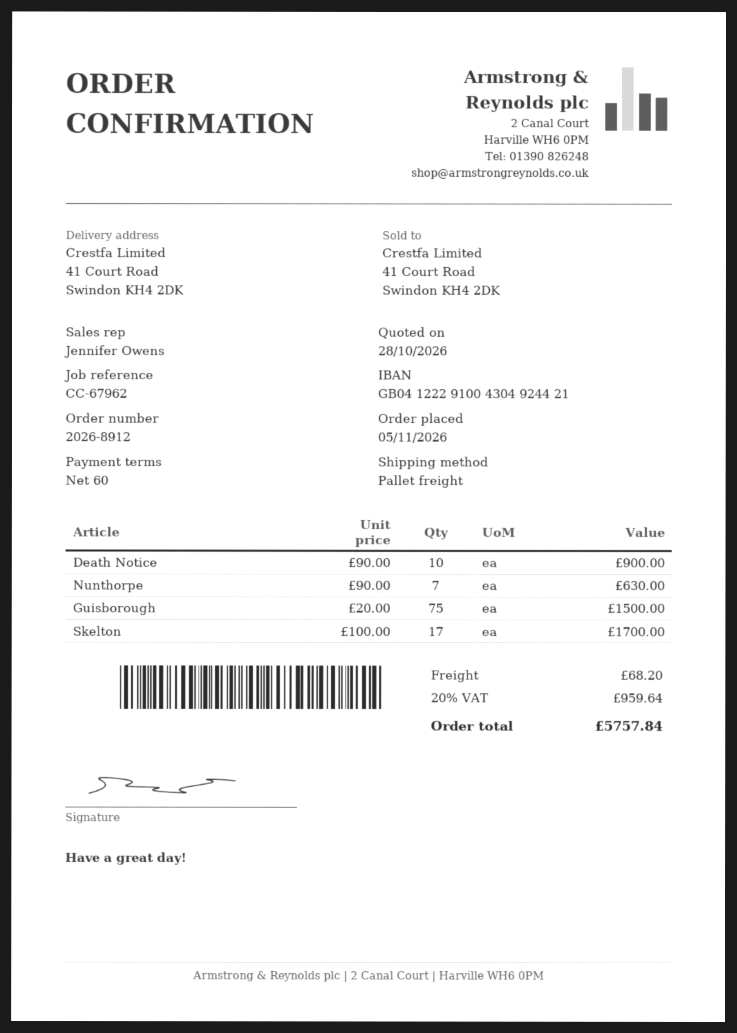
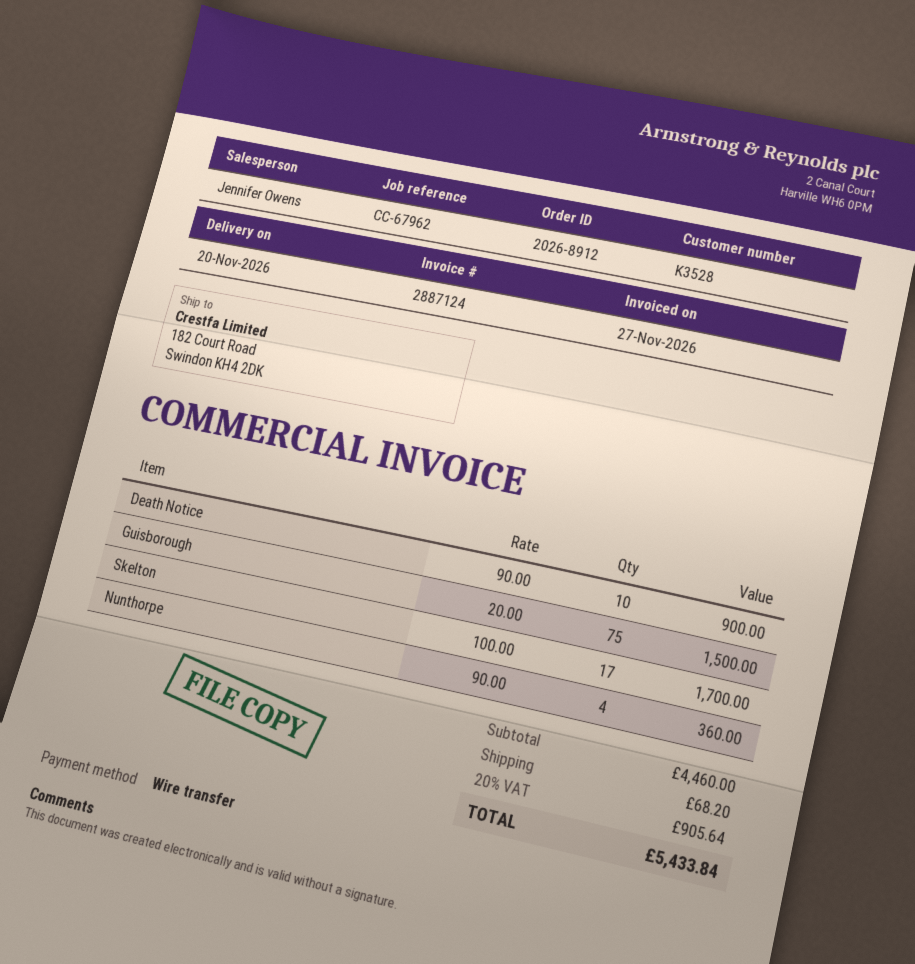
ship to: 41 Court Road, Swindon KH4 2DK -> 182 Court Road, Swindon KH4 2DK
Nunthorpe: 7 x 90.00 = 630.00 -> 4 x 90.00 = 360.00
tax: 20% = 959.64 -> 20% = 905.64
total: 5757.84 -> 5433.84

